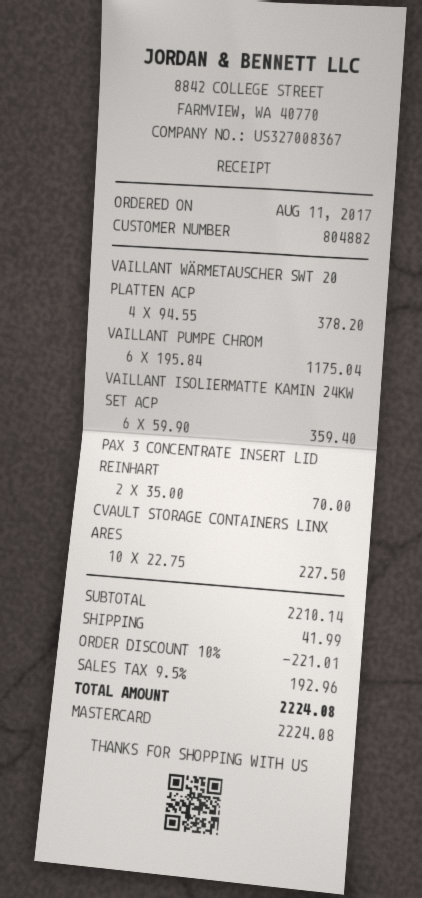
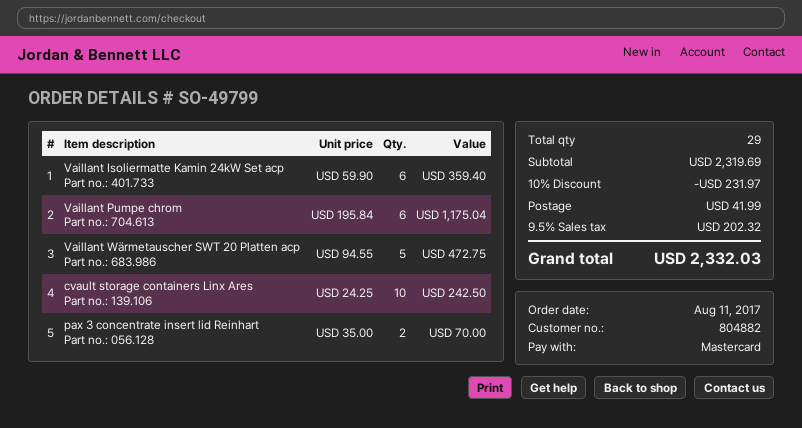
VAILLANT WÄRMETAUSCHER SWT 20 PLATTEN ACP: 4 x 94.55 = 378.20 -> 5 x 94.55 = 472.75
CVAULT STORAGE CONTAINERS LINX ARES: 10 x 22.75 = 227.50 -> 10 x 24.25 = 242.50
subtotal: 2210.14 -> 2319.69
discount: 10% = 221.01 -> 10% = 231.97
tax: 9.5% = 192.96 -> 9.5% = 202.32
total: 2224.08 -> 2332.03

